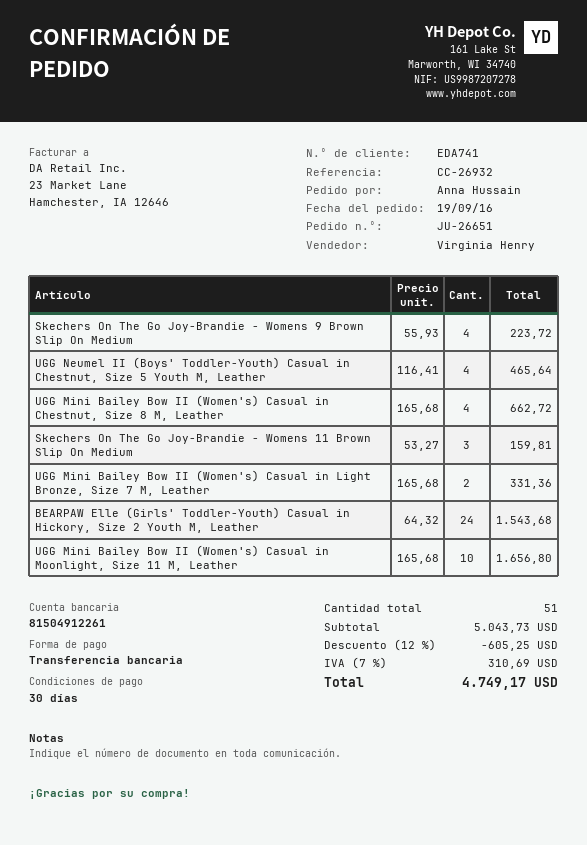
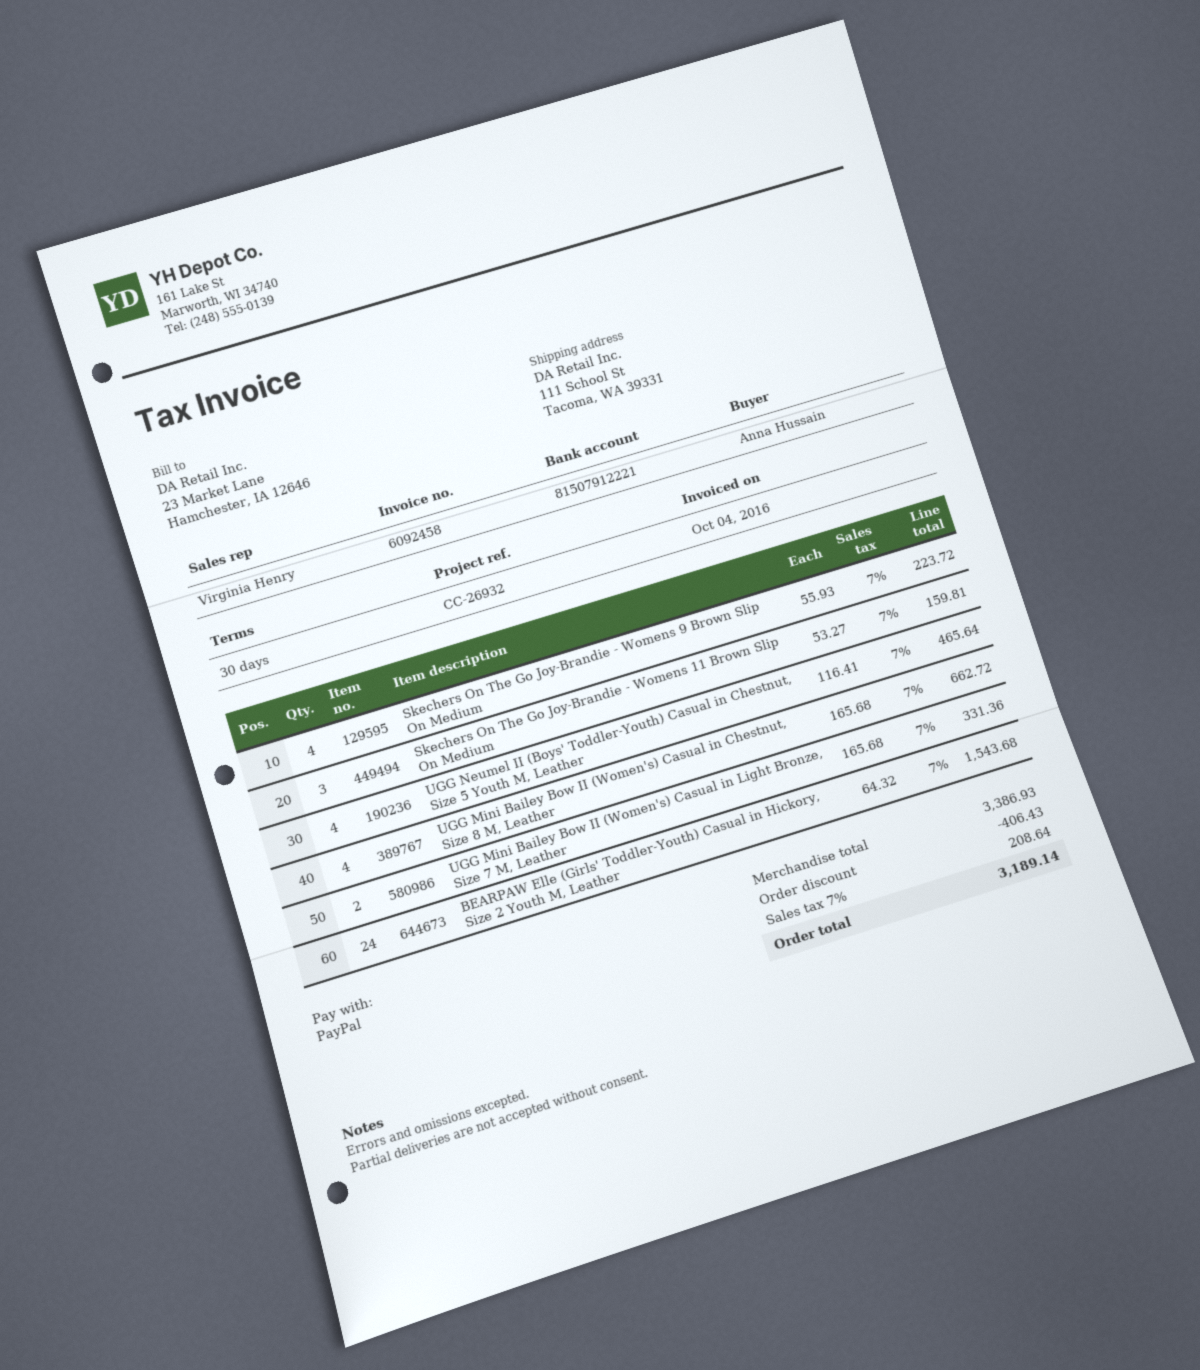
payment method: bank transfer -> PayPal
bank account: 81504912261 -> 81507912221
UGG Mini Bailey Bow II (Women's) Casual in Moonlight, Size 11 M, Leather: 10 x 165.68 = 1656.80 -> none
subtotal: 5043.73 -> 3386.93
discount: 605.25 -> 406.43
tax: 7% = 310.69 -> 7% = 208.64
total: 4749.17 -> 3189.14

